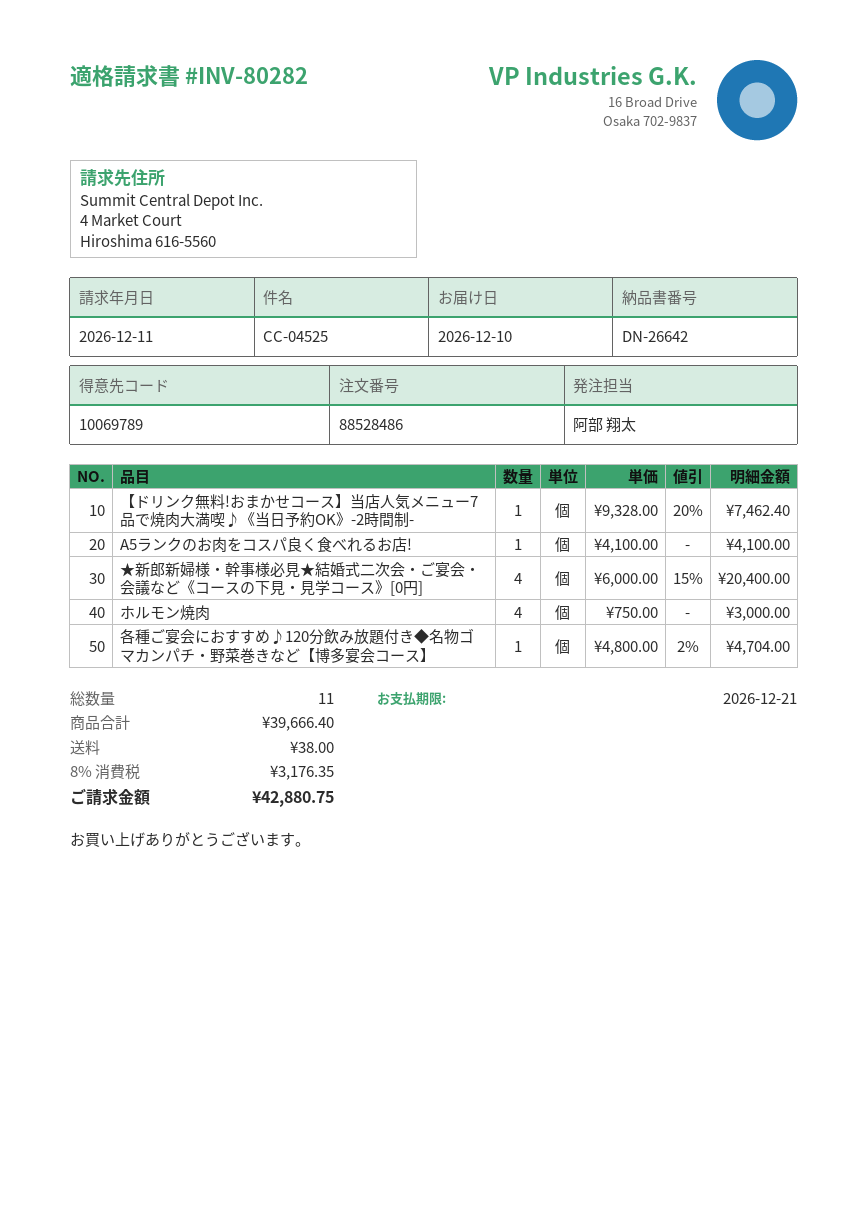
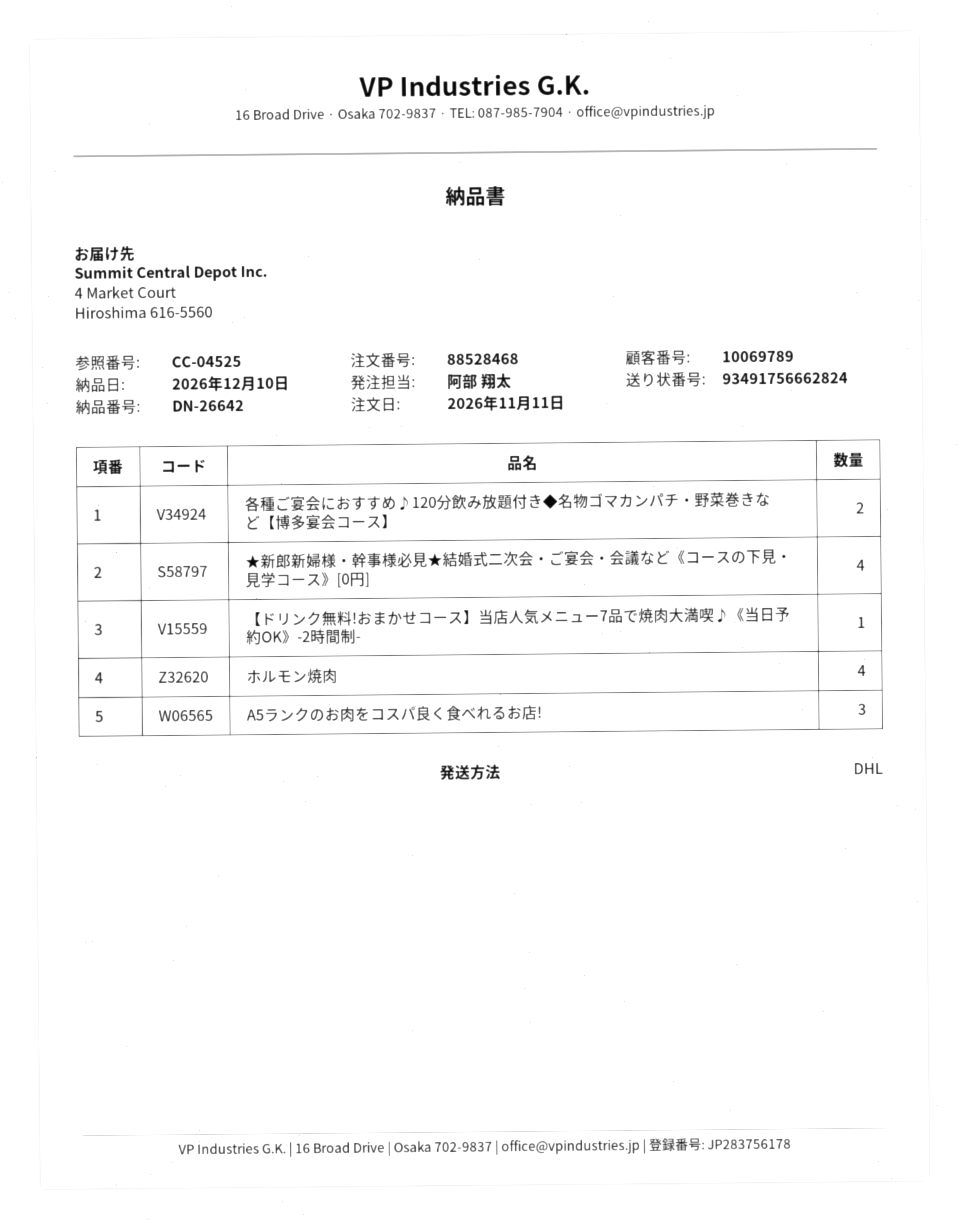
order number: 88528486 -> 88528468
A5ランクのお肉をコスパ良く食べれるお店!: 1 -> 3
各種ご宴会におすすめ♪120分飲み放題付き◆名物ゴマカンパチ・野菜巻きなど【博多宴会コース】: 1 -> 2

